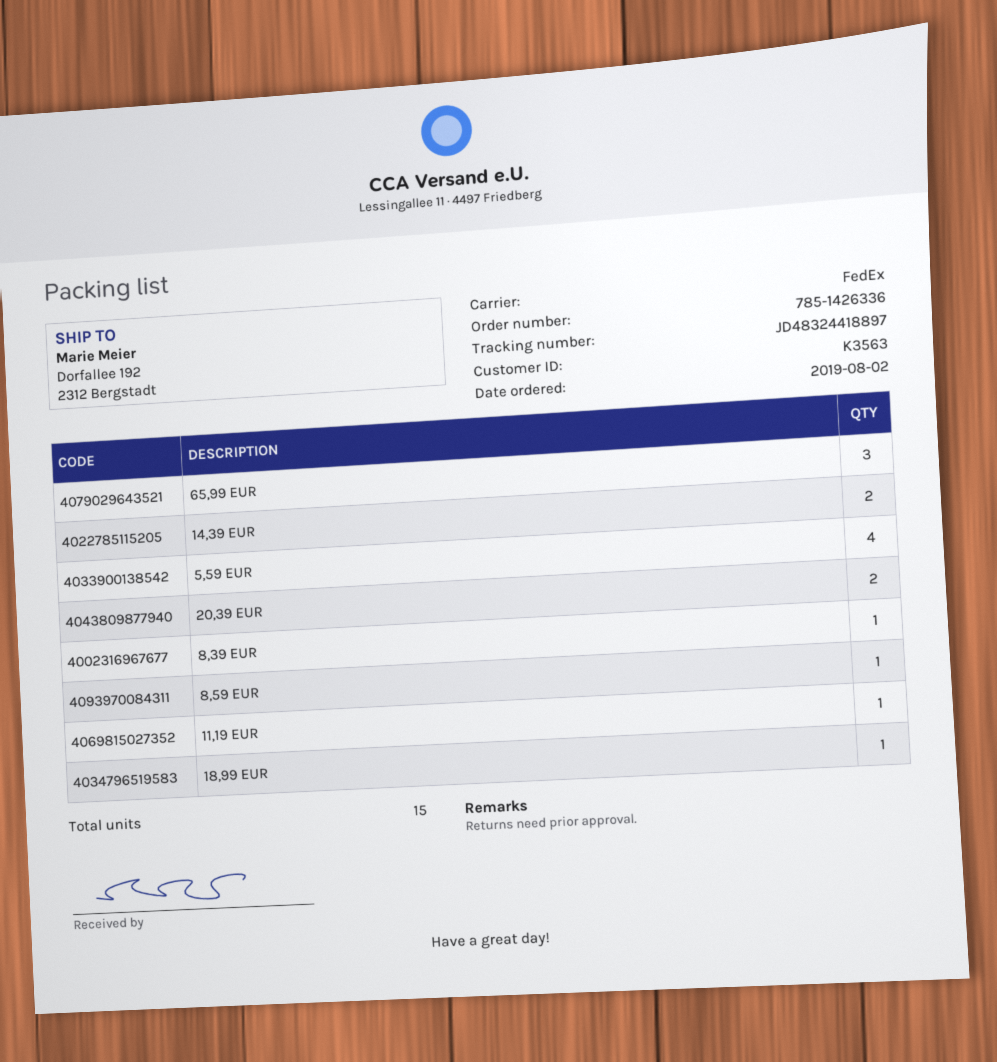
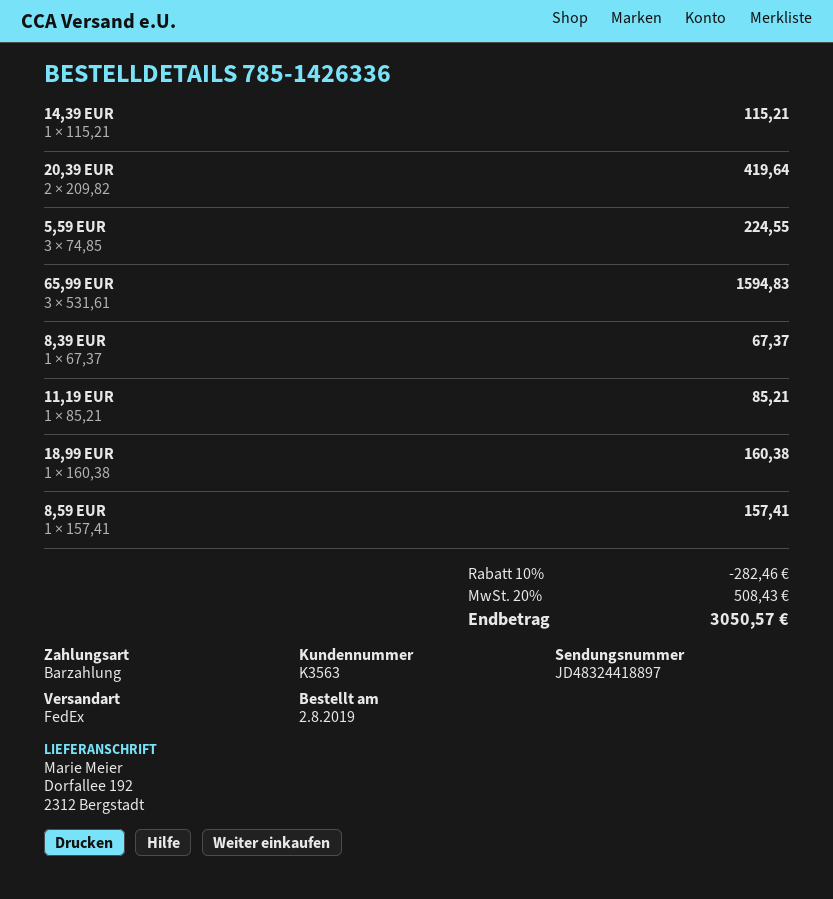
14,39 EUR: 2 -> 1
5,59 EUR: 4 -> 3

